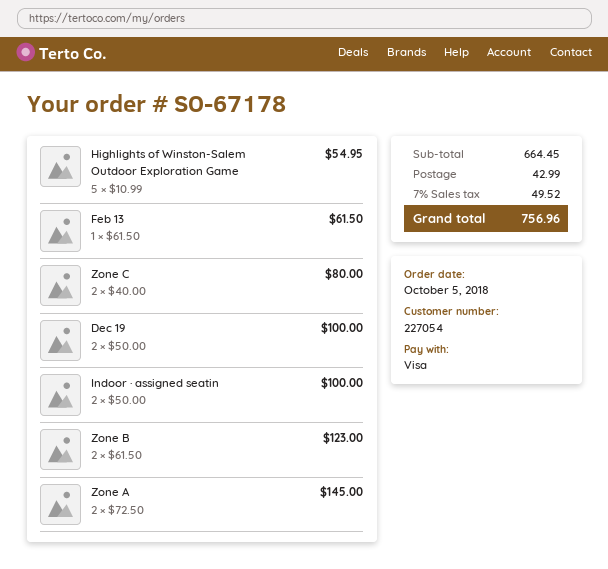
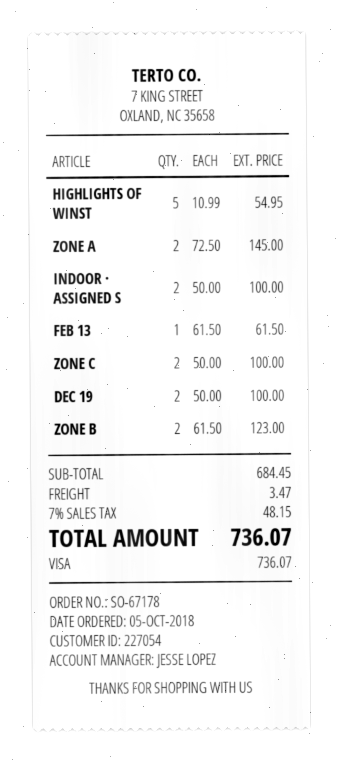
Zone C: 2 x 40.00 = 80.00 -> 2 x 50.00 = 100.00
subtotal: 664.45 -> 684.45
shipping: 42.99 -> 3.47
tax: 7% = 49.52 -> 7% = 48.15
total: 756.96 -> 736.07

